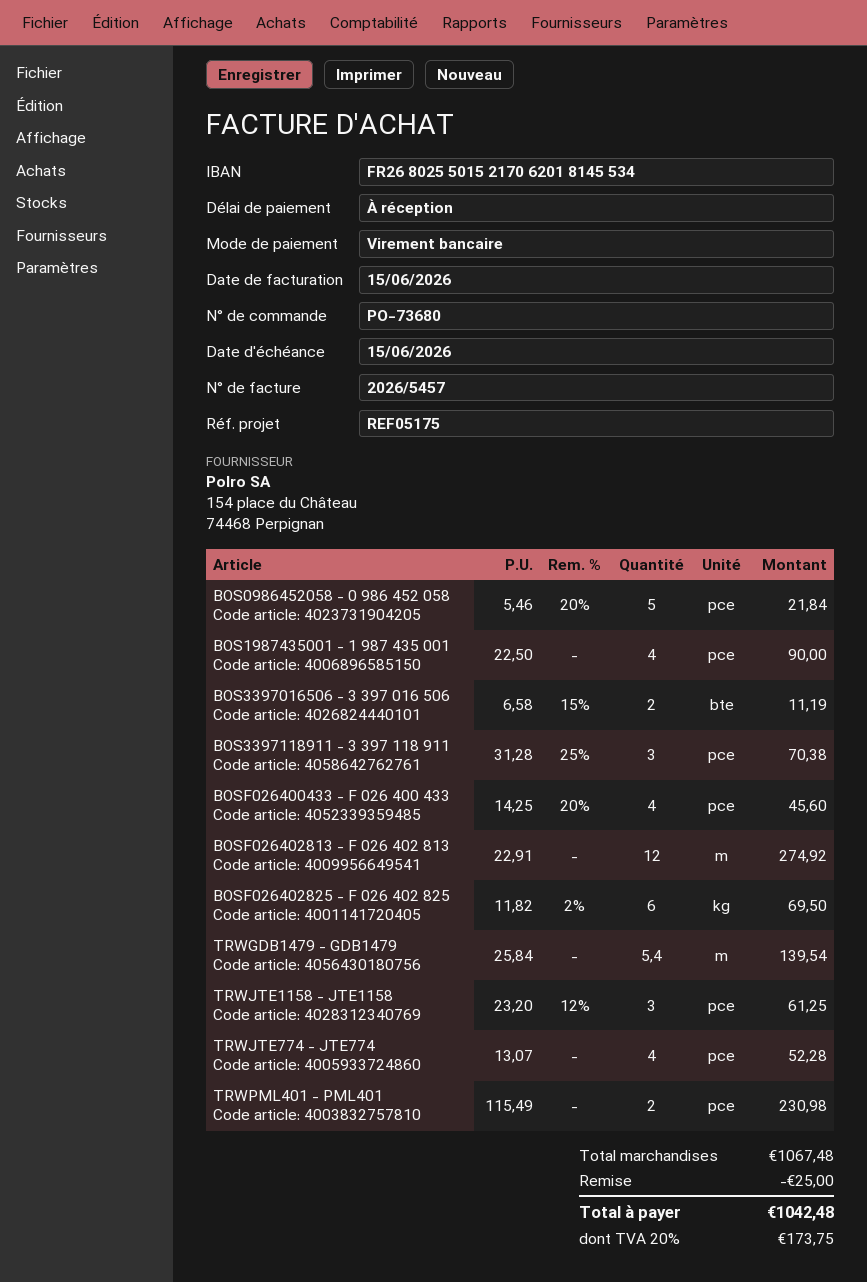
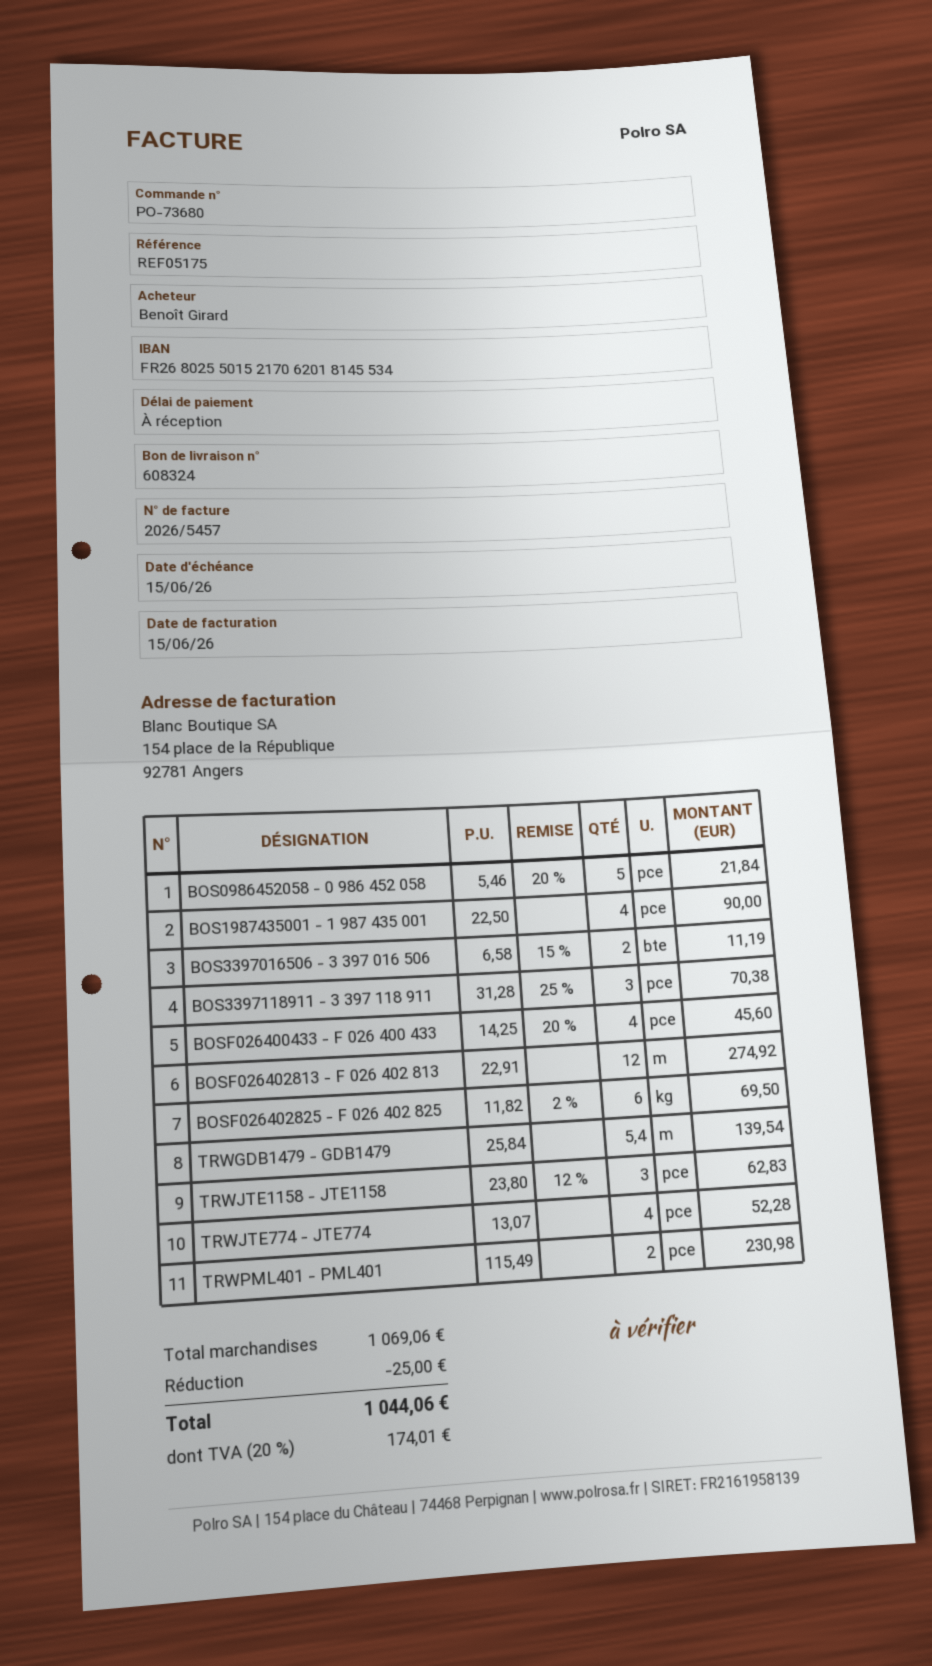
TRWJTE1158 - JTE1158: 3 x 23.20 - 12% = 61.25 -> 3 x 23.80 - 12% = 62.83
subtotal: 1067.48 -> 1069.06
tax: 20% = 173.75 -> 20% = 174.01
total: 1042.48 -> 1044.06

